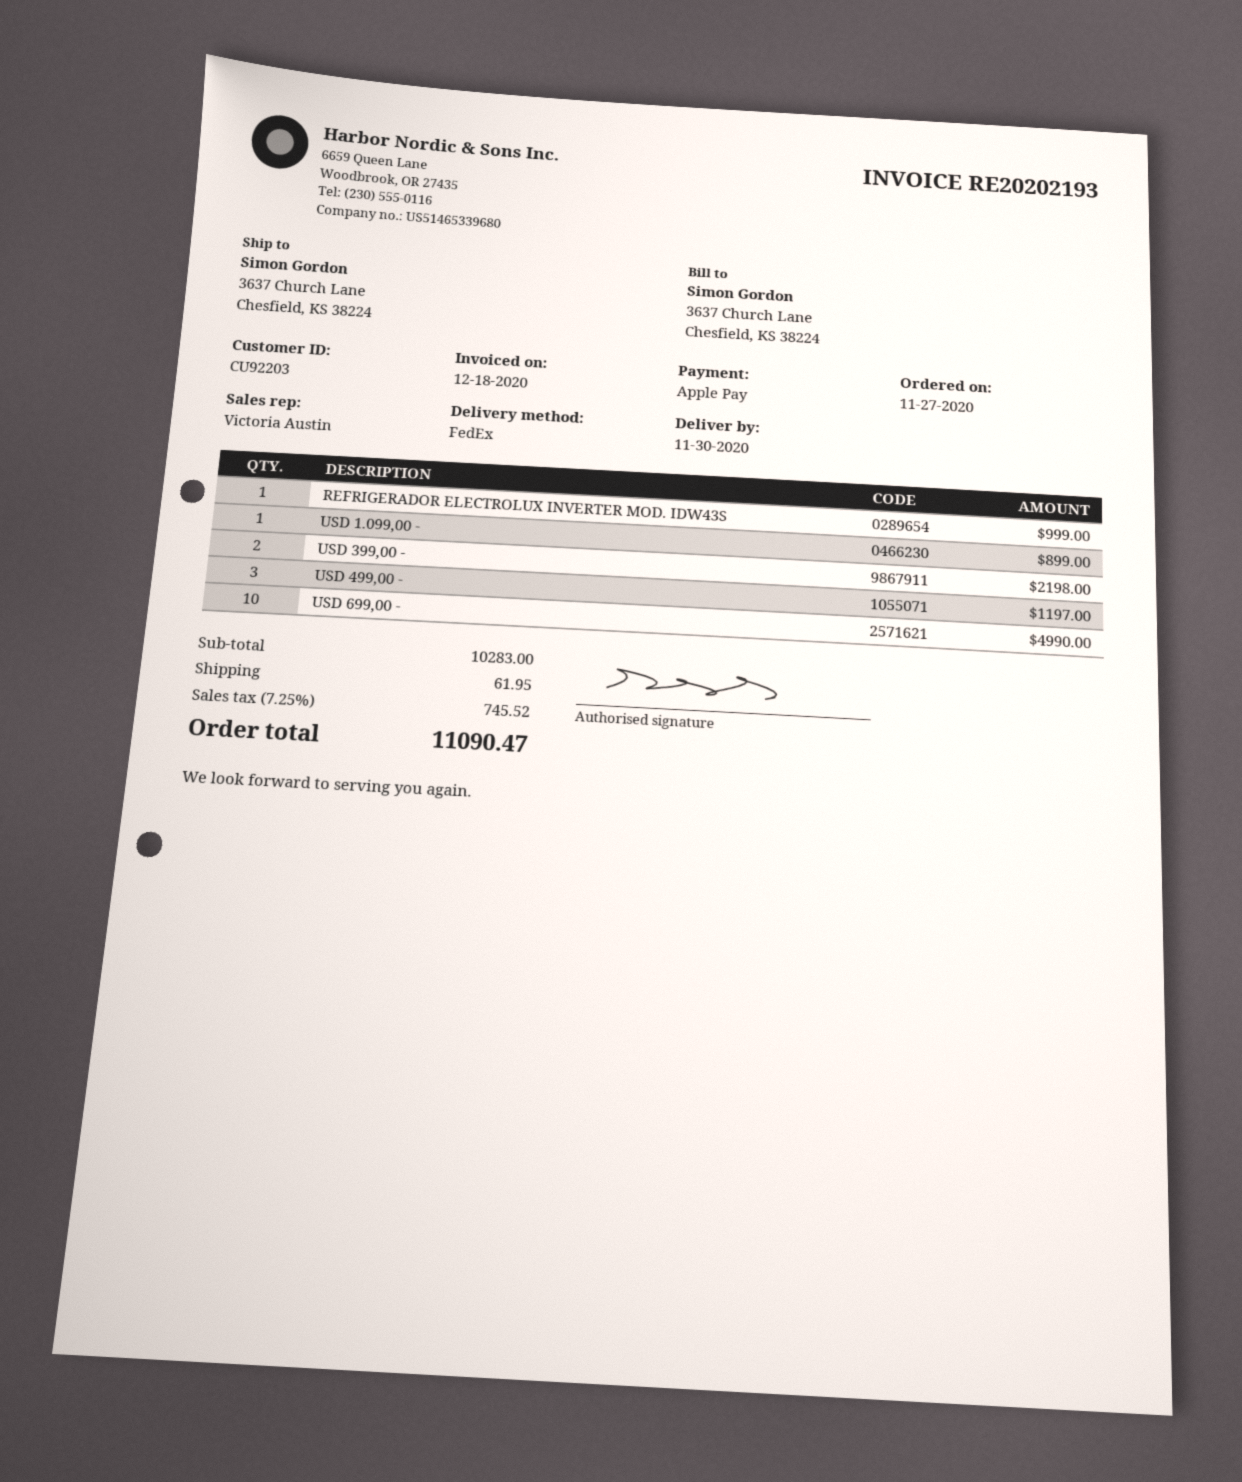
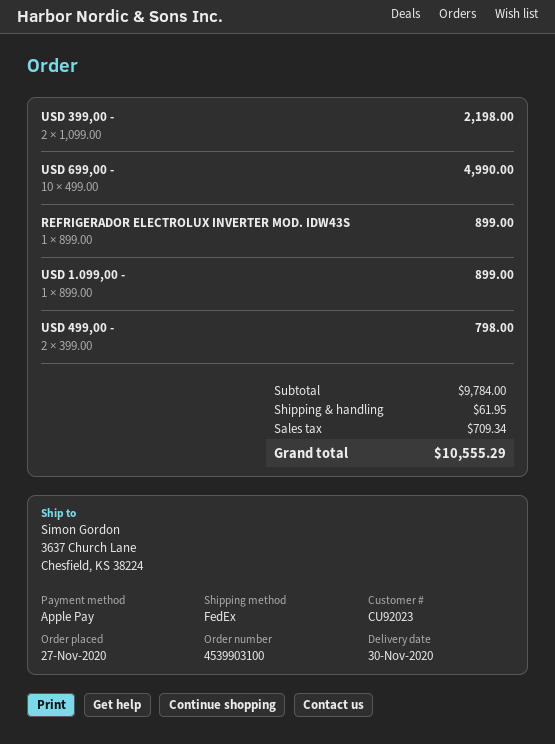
customer number: CU92203 -> CU92023
REFRIGERADOR ELECTROLUX INVERTER MOD. IDW43S: 1 for 999.00 -> 1 for 899.00
USD 499,00 -: 3 for 1197.00 -> 2 for 798.00
subtotal: 10283.00 -> 9784.00
tax: 745.52 -> 709.34
total: 11090.47 -> 10555.29

